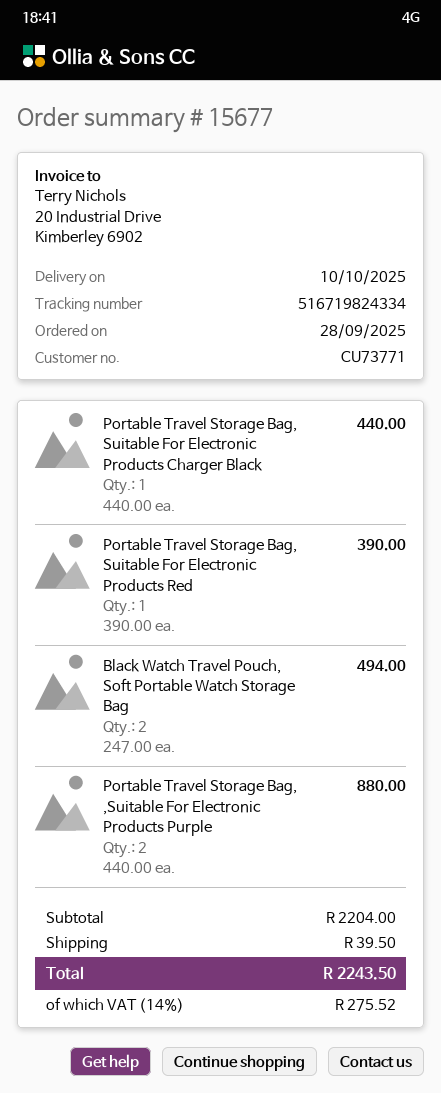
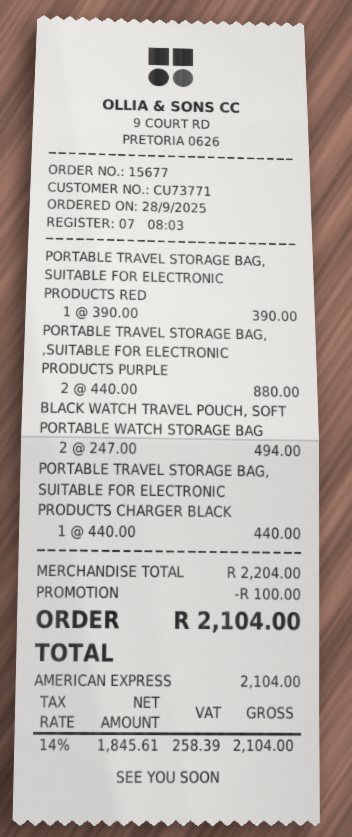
discount: none -> 100.00
shipping: 39.50 -> none
tax: 14% = 275.52 -> 14% = 258.39
total: 2243.50 -> 2104.00

